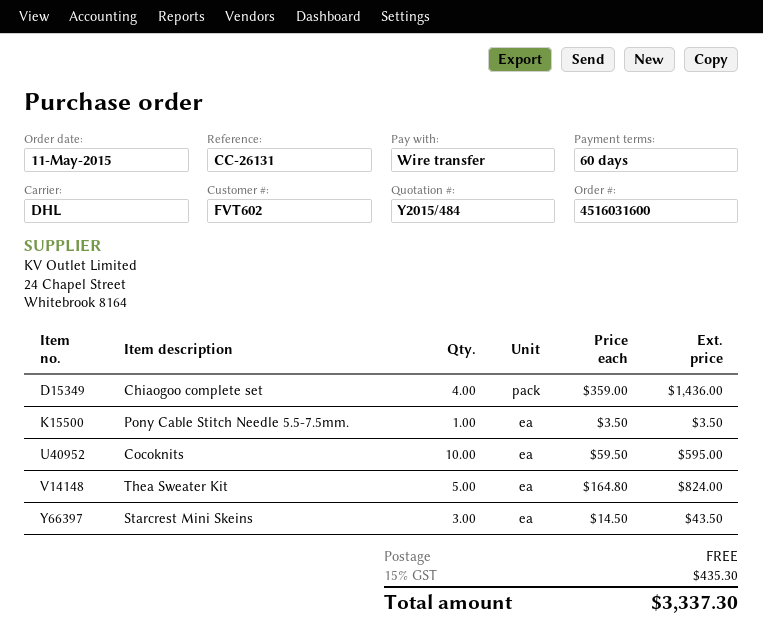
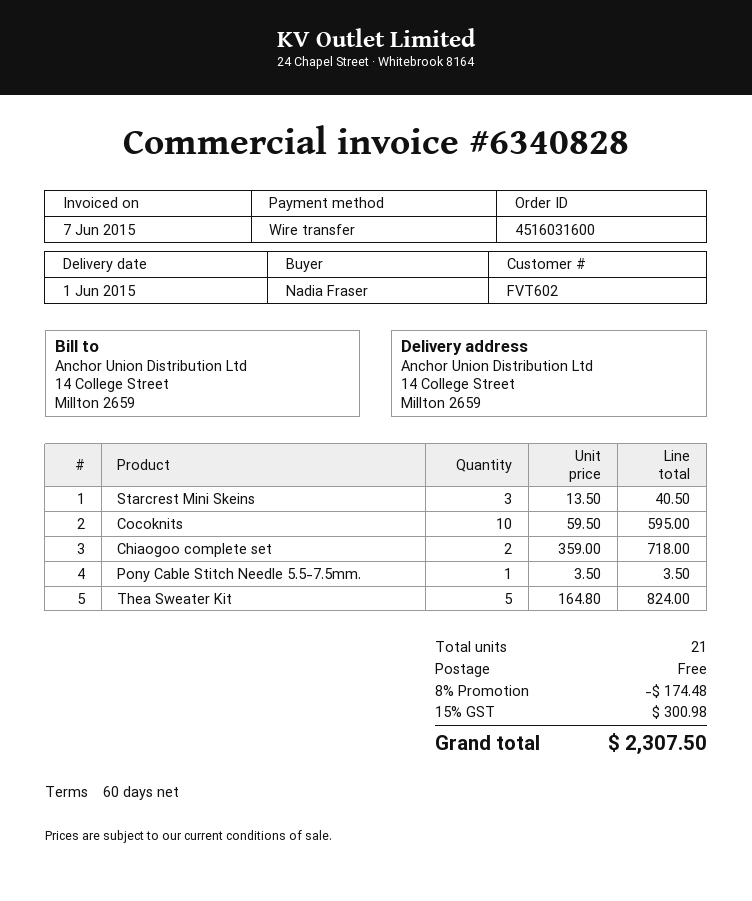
Chiaogoo complete set: 4 x 359.00 = 1436.00 -> 2 x 359.00 = 718.00
Starcrest Mini Skeins: 3 x 14.50 = 43.50 -> 3 x 13.50 = 40.50
discount: none -> 8% = 174.48
tax: 15% = 435.30 -> 15% = 300.98
total: 3337.30 -> 2307.50

